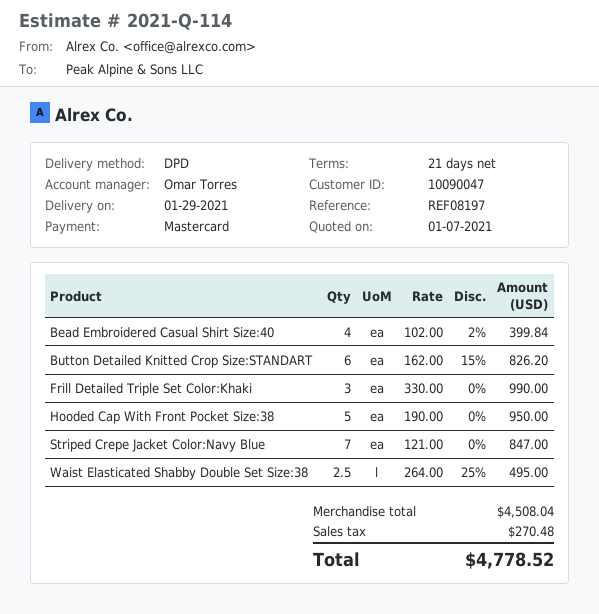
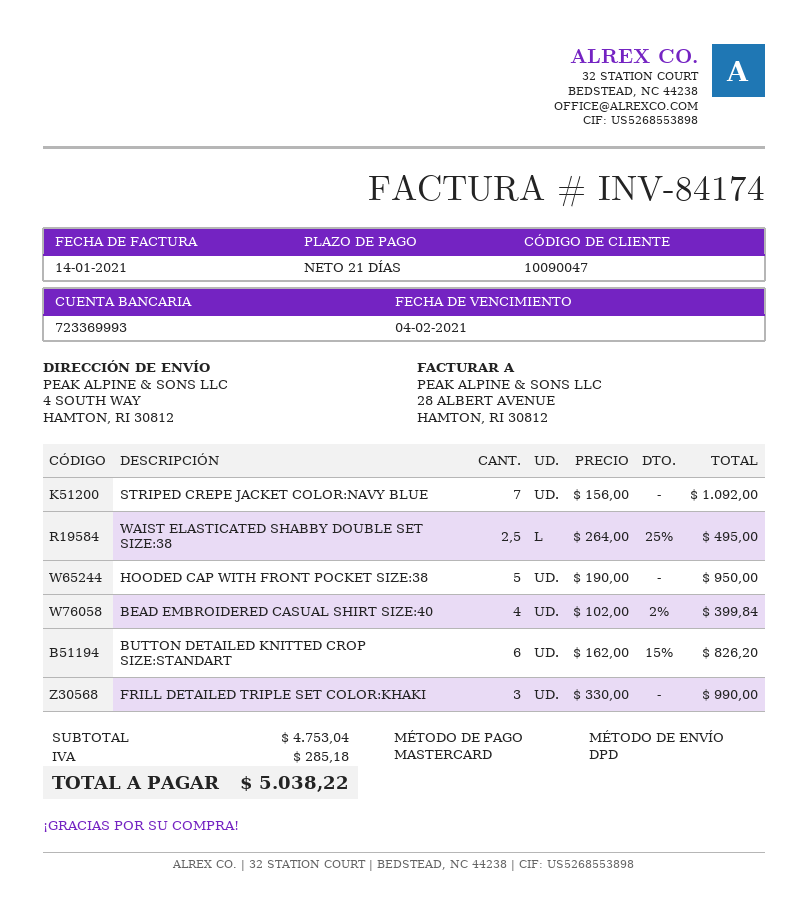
Striped Crepe Jacket Color:Navy Blue: 7 x 121.00 = 847.00 -> 7 x 156.00 = 1092.00
subtotal: 4508.04 -> 4753.04
tax: 270.48 -> 285.18
total: 4778.52 -> 5038.22

